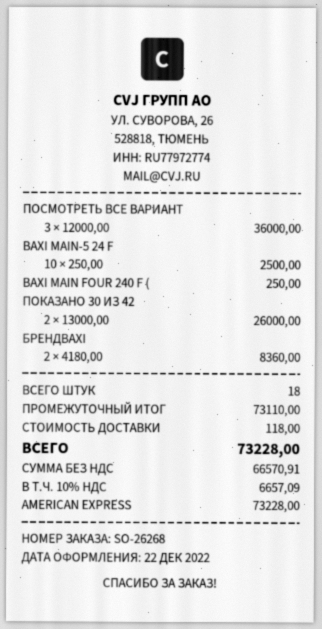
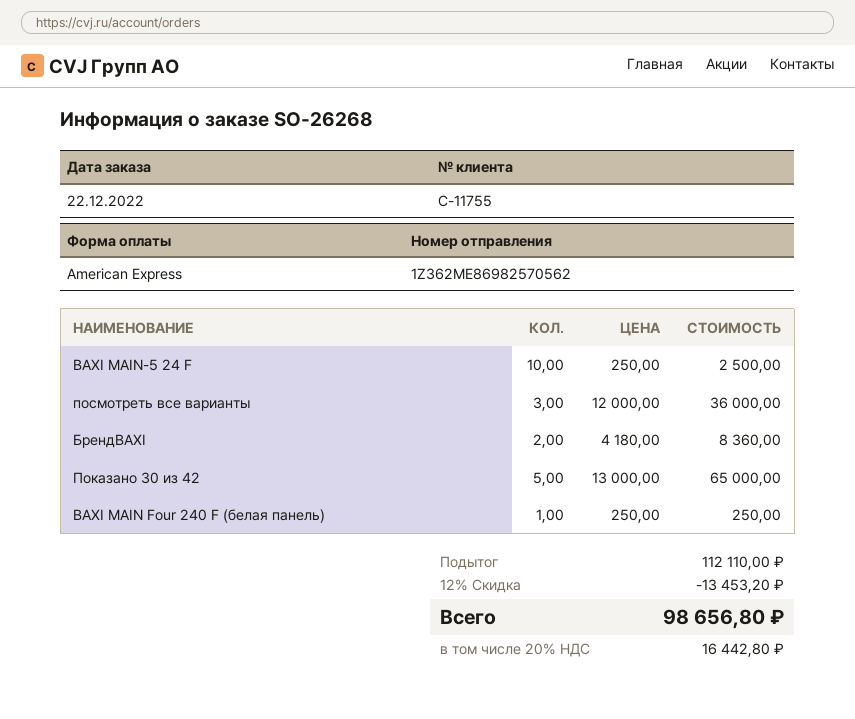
ПОКАЗАНО 30 ИЗ 42: 2 x 13000.00 = 26000.00 -> 5 x 13000.00 = 65000.00
subtotal: 73110.00 -> 112110.00
discount: none -> 12% = 13453.20
shipping: 118.00 -> none
tax: 10% = 6657.09 -> 20% = 16442.80
total: 73228.00 -> 98656.80

